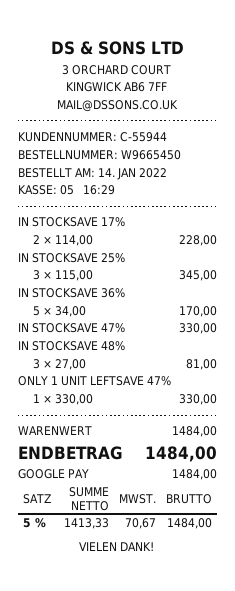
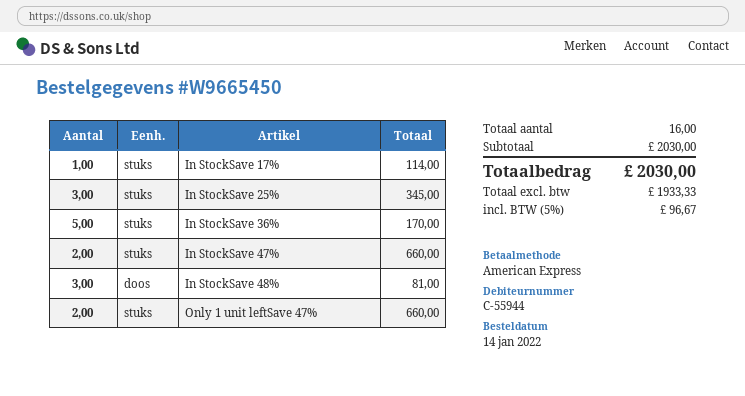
payment method: Google Pay -> American Express
IN STOCKSAVE 17%: 2 for 228.00 -> 1 for 114.00
IN STOCKSAVE 47%: 1 for 330.00 -> 2 for 660.00
ONLY 1 UNIT LEFTSAVE 47%: 1 for 330.00 -> 2 for 660.00
subtotal: 1484.00 -> 2030.00
net: 1413.33 -> 1933.33
tax: 5% = 70.67 -> 5% = 96.67
total: 1484.00 -> 2030.00

